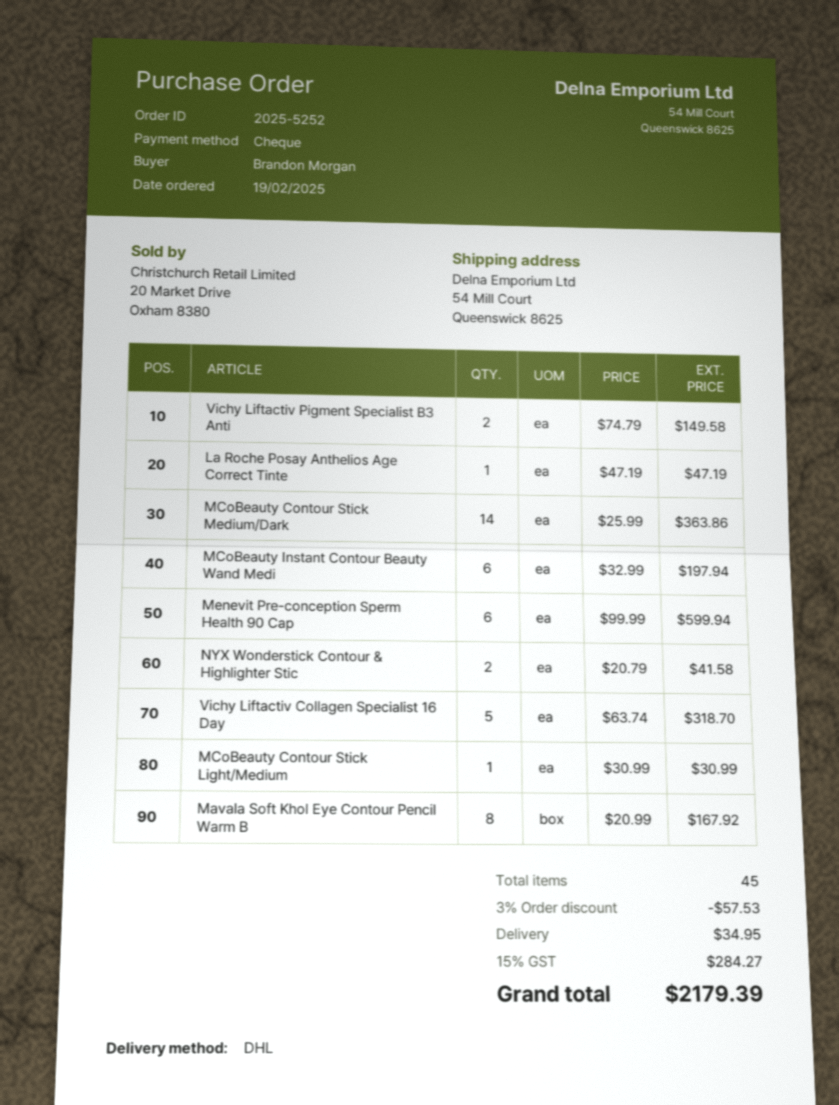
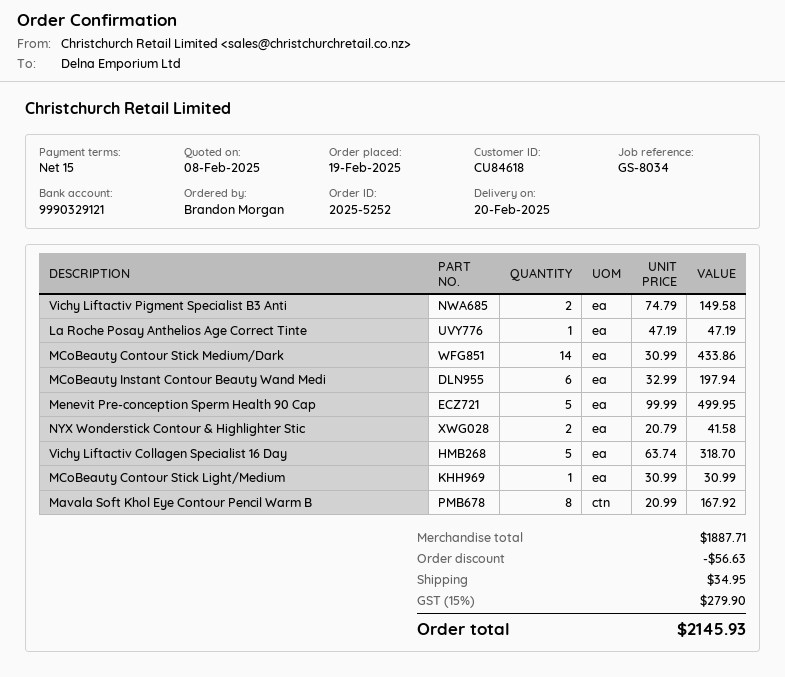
MCoBeauty Contour Stick Medium/Dark: 14 x 25.99 = 363.86 -> 14 x 30.99 = 433.86
Menevit Pre-conception Sperm Health 90 Cap: 6 x 99.99 = 599.94 -> 5 x 99.99 = 499.95
discount: 57.53 -> 56.63
tax: 15% = 284.27 -> 15% = 279.90
total: 2179.39 -> 2145.93

